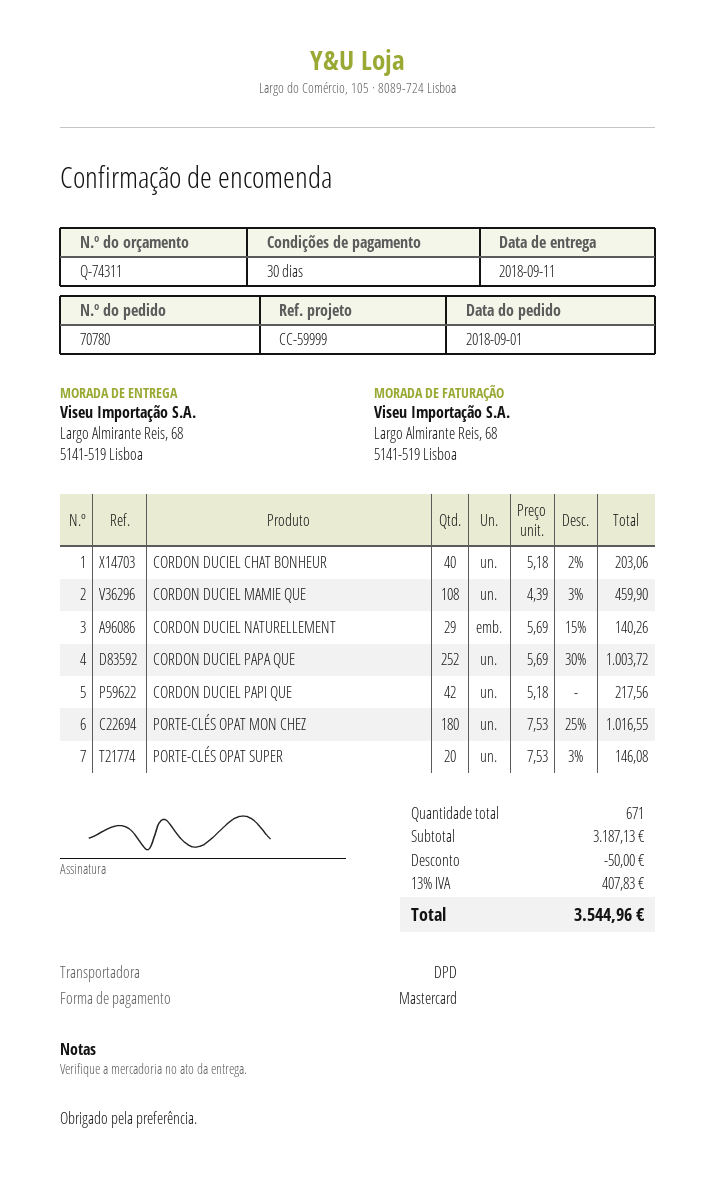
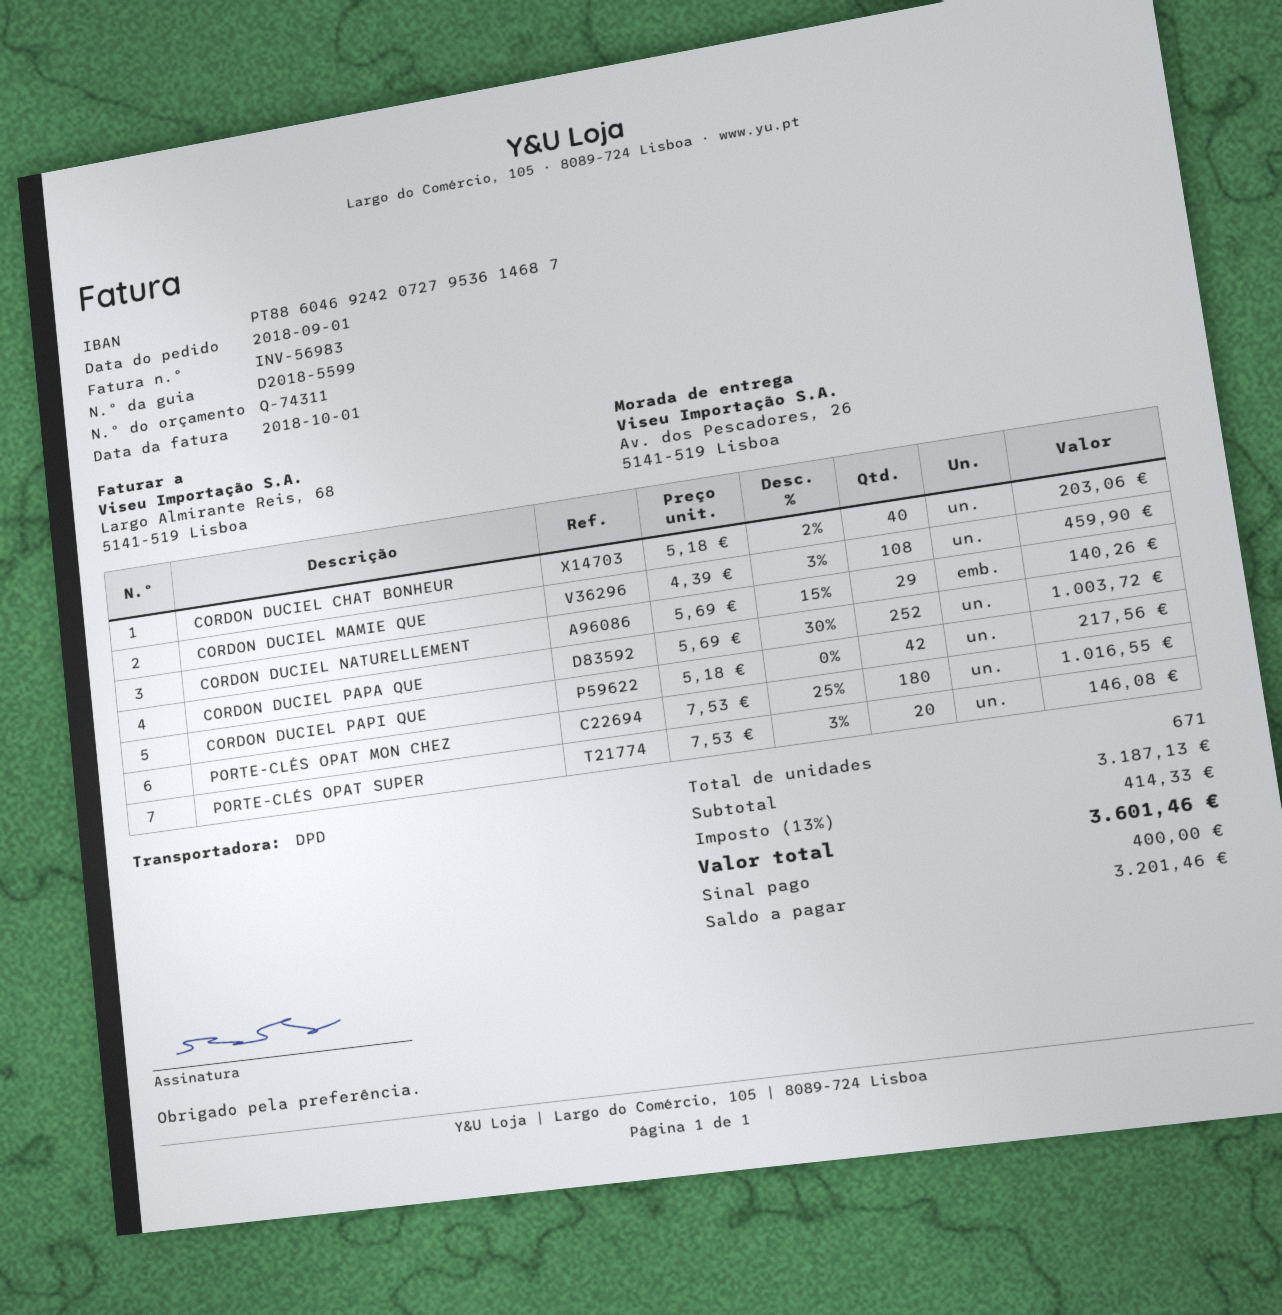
ship to: Largo Almirante Reis, 68, 5141-519 Lisboa -> Av. dos Pescadores, 26, 5141-519 Lisboa
discount: 50.00 -> none
tax: 13% = 407.83 -> 13% = 414.33
total: 3544.96 -> 3601.46

